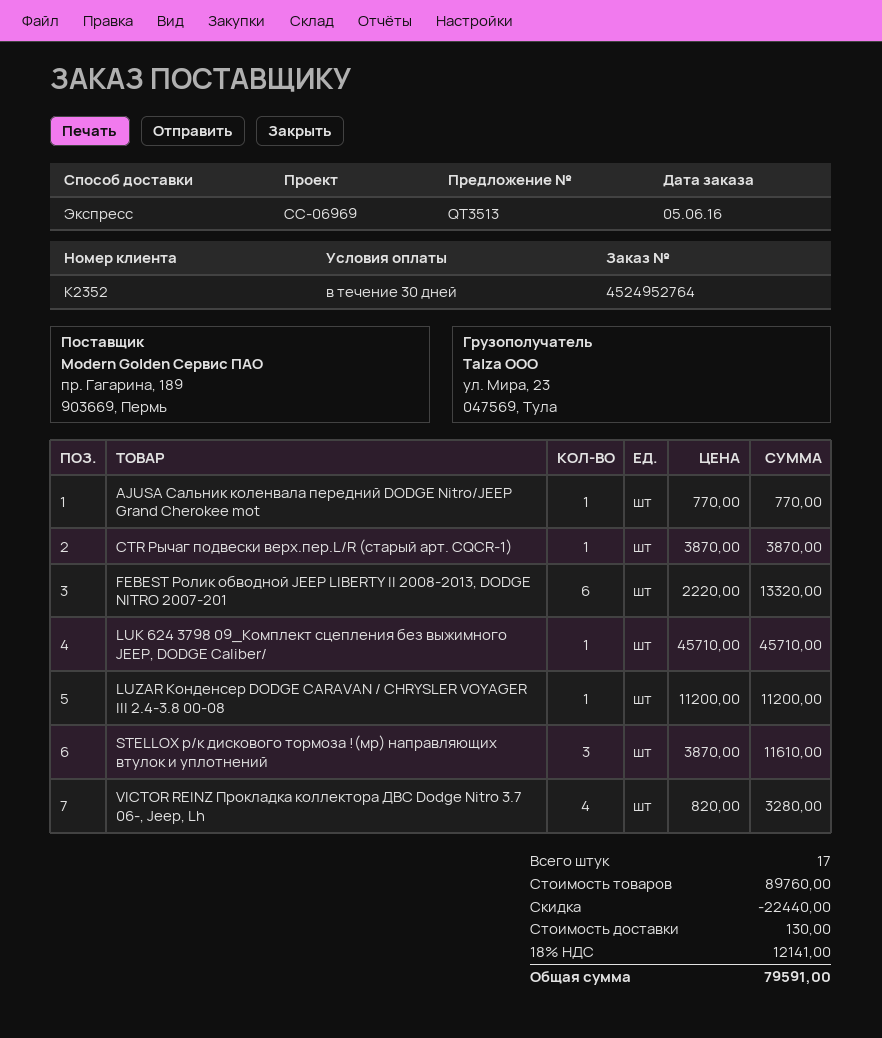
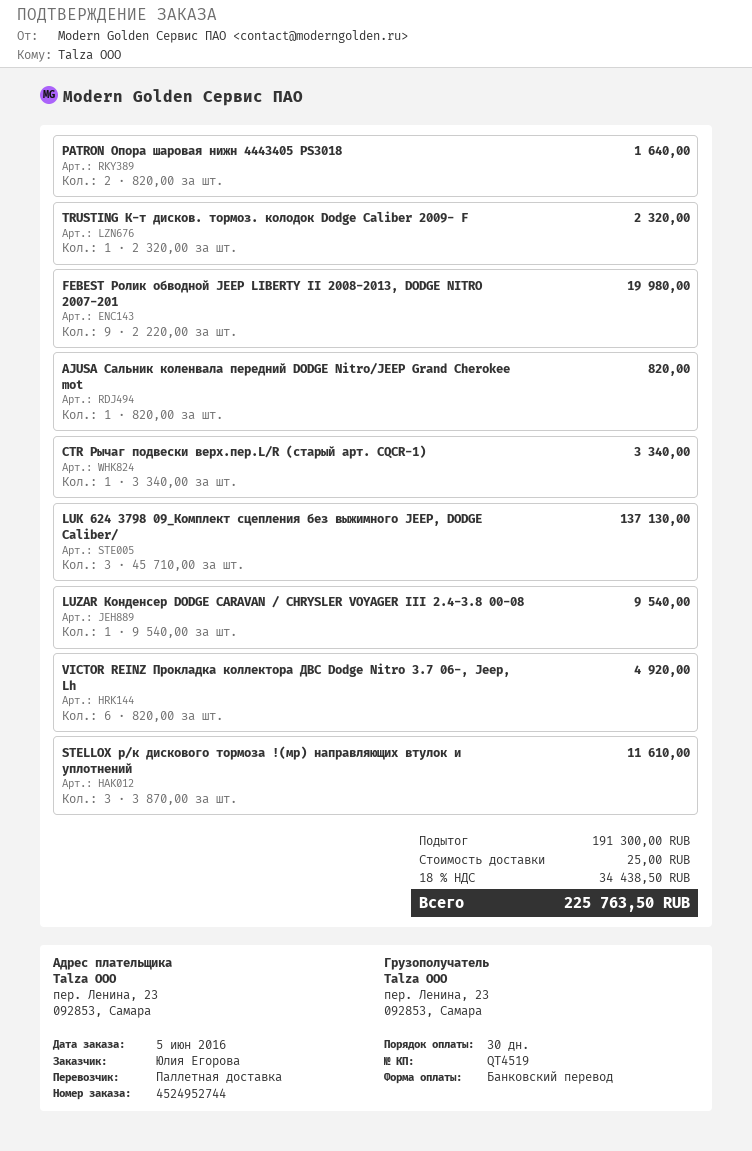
quote number: QT3513 -> QT4519
order number: 4524952764 -> 4524952744
shipping method: express -> pallet freight
ship to: ул. Мира, 23, 047569, Тула -> пер. Ленина, 23, 092853, Самара
AJUSA Сальник коленвала передний DODGE Nitro/JEEP Grand Cherokee mot: 1 x 770.00 = 770.00 -> 1 x 820.00 = 820.00
CTR Рычаг подвески верх.пер.L/R (старый арт. CQCR-1): 1 x 3870.00 = 3870.00 -> 1 x 3340.00 = 3340.00
FEBEST Ролик обводной JEEP LIBERTY II 2008-2013, DODGE NITRO 2007-201: 6 x 2220.00 = 13320.00 -> 9 x 2220.00 = 19980.00
LUK 624 3798 09_Комплект сцепления без выжимного JEEP, DODGE Caliber/: 1 x 45710.00 = 45710.00 -> 3 x 45710.00 = 137130.00
LUZAR Конденсер DODGE CARAVAN / CHRYSLER VOYAGER III 2.4-3.8 00-08: 1 x 11200.00 = 11200.00 -> 1 x 9540.00 = 9540.00
VICTOR REINZ Прокладка коллектора ДВС Dodge Nitro 3.7 06-, Jeep, Lh: 4 x 820.00 = 3280.00 -> 6 x 820.00 = 4920.00
PATRON Опора шаровая нижн 4443405 PS3018: none -> 2 x 820.00 = 1640.00
TRUSTING К-т дисков. тормоз. колодок Dodge Caliber 2009- F: none -> 1 x 2320.00 = 2320.00
subtotal: 89760.00 -> 191300.00
discount: 22440.00 -> none
shipping: 130.00 -> 25.00
tax: 18% = 12141.00 -> 18% = 34438.50
total: 79591.00 -> 225763.50

